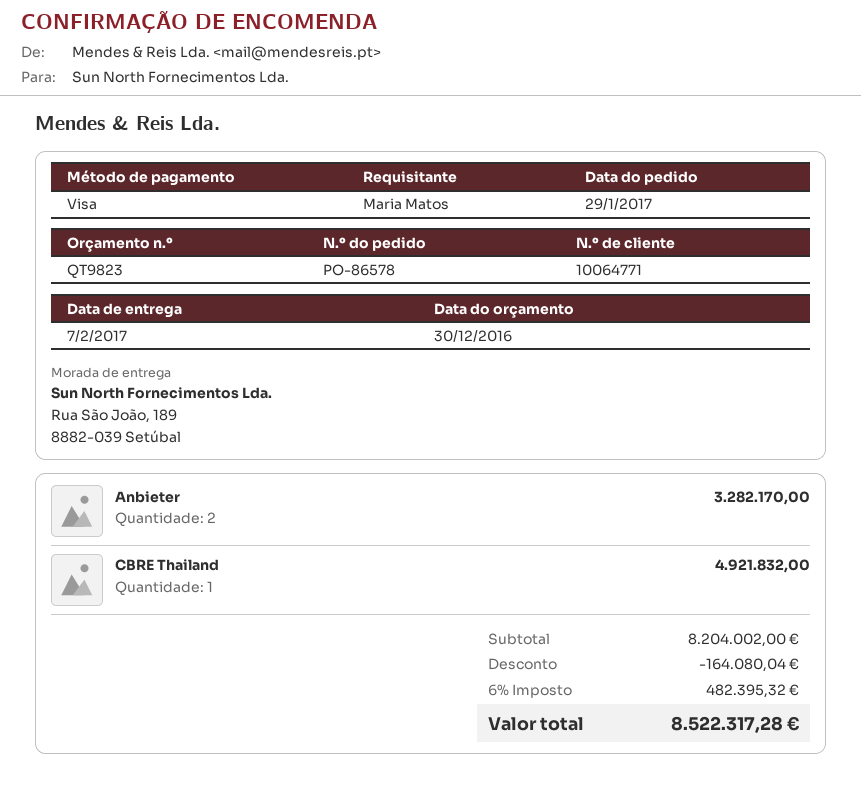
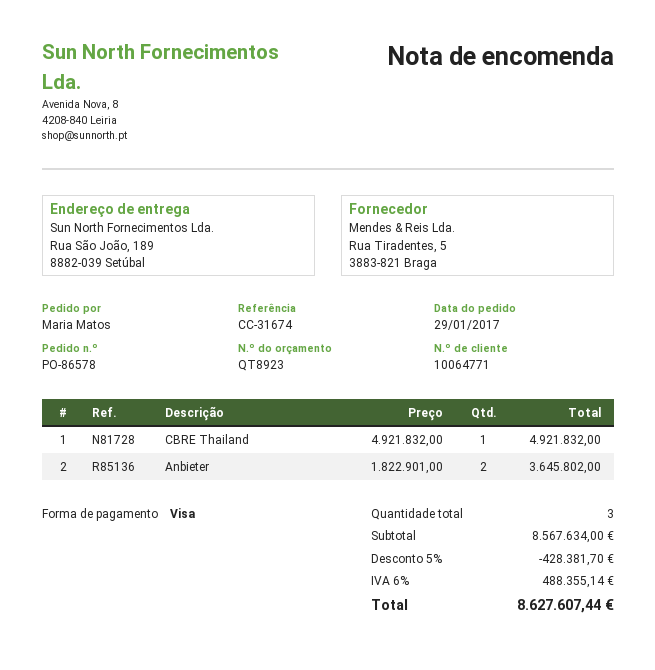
quote number: QT9823 -> QT8923
Anbieter: 2 for 3282170.00 -> 2 for 3645802.00
subtotal: 8204002.00 -> 8567634.00
discount: 164080.04 -> 428381.70
tax: 6% = 482395.32 -> 6% = 488355.14
total: 8522317.28 -> 8627607.44

